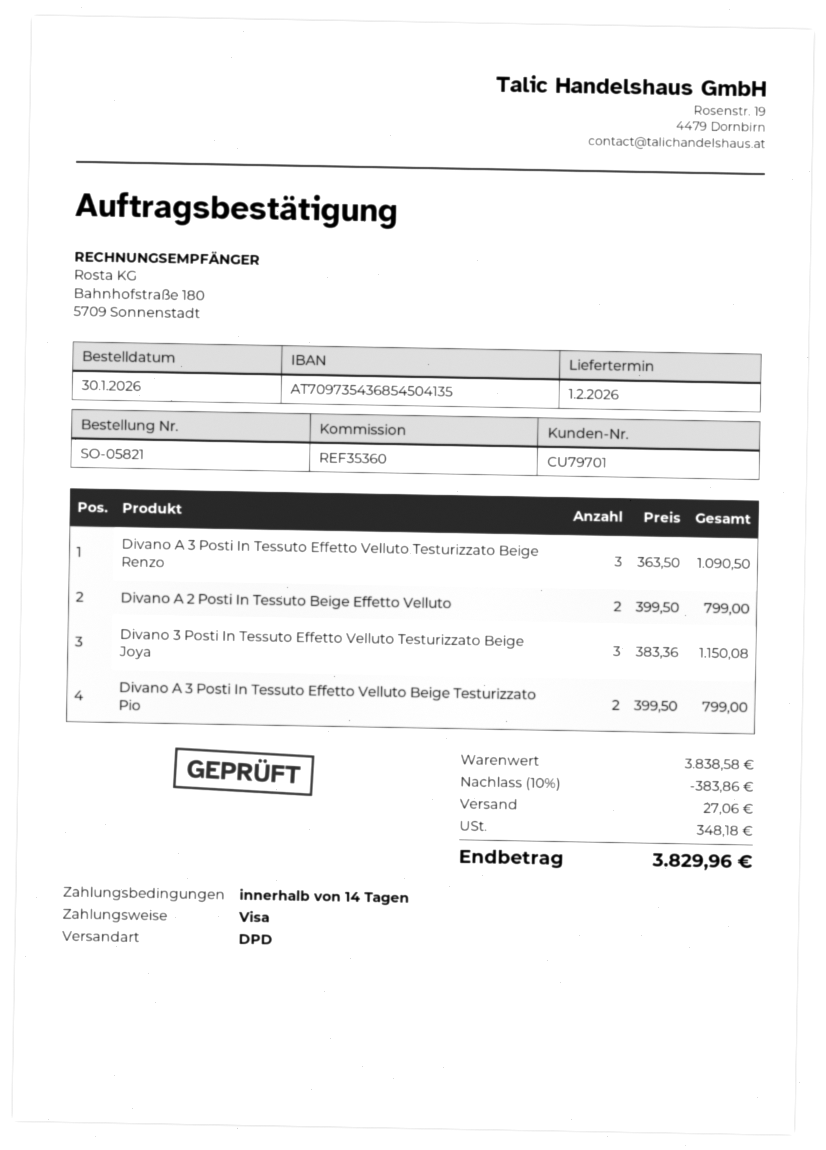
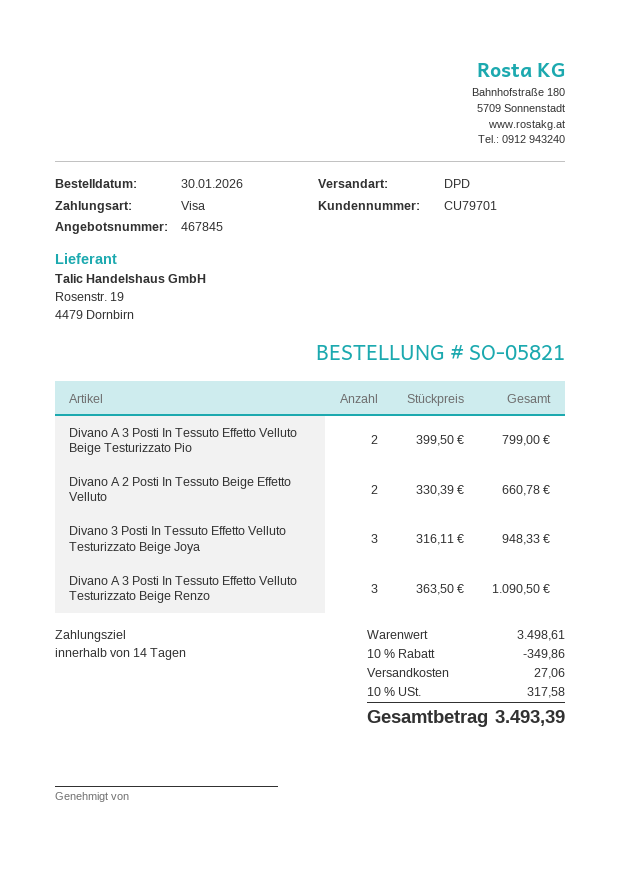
Divano A 2 Posti In Tessuto Beige Effetto Velluto: 2 x 399.50 = 799.00 -> 2 x 330.39 = 660.78
Divano 3 Posti In Tessuto Effetto Velluto Testurizzato Beige Joya: 3 x 383.36 = 1150.08 -> 3 x 316.11 = 948.33
subtotal: 3838.58 -> 3498.61
discount: 10% = 383.86 -> 10% = 349.86
tax: 348.18 -> 317.58
total: 3829.96 -> 3493.39

